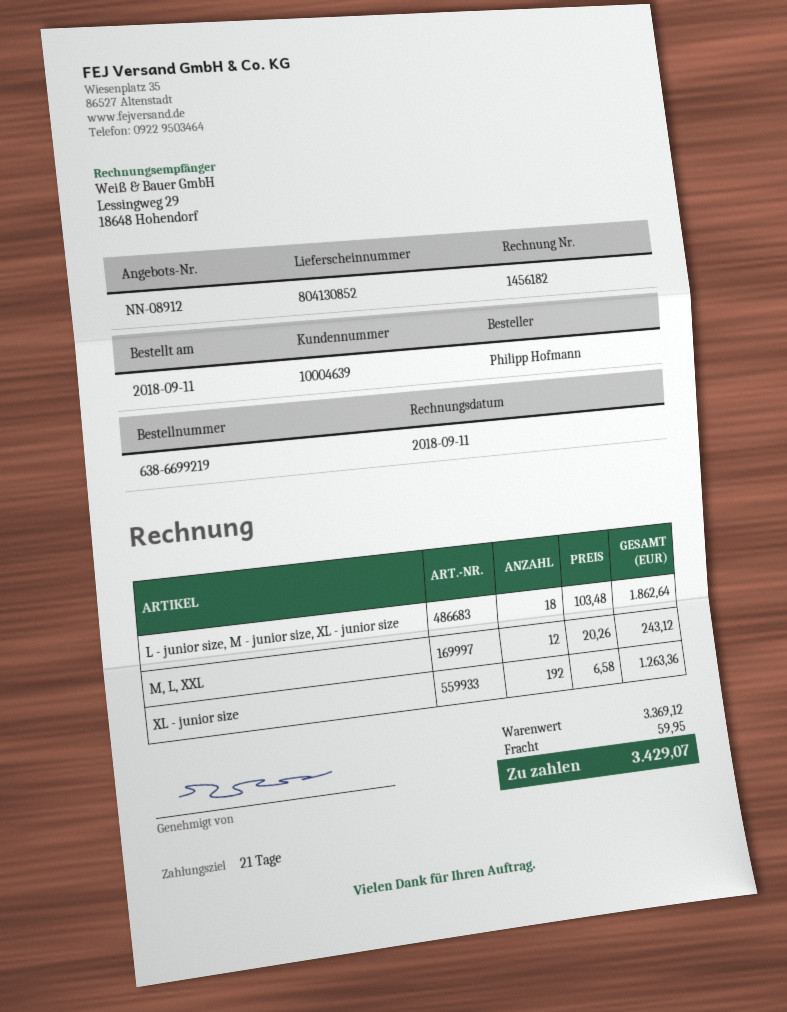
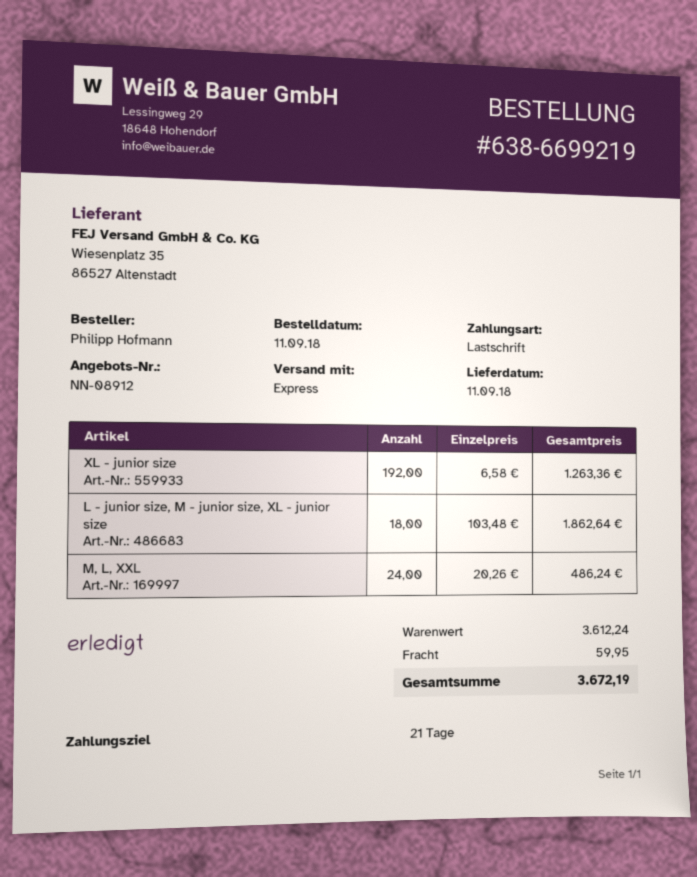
M, L, XXL: 12 x 20.26 = 243.12 -> 24 x 20.26 = 486.24
subtotal: 3369.12 -> 3612.24
total: 3429.07 -> 3672.19

